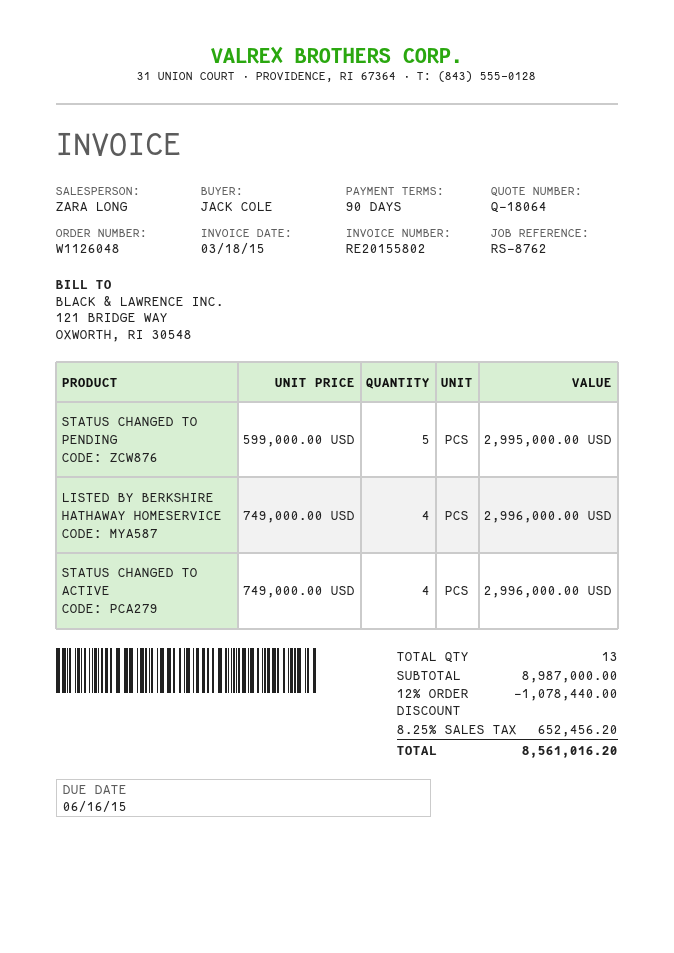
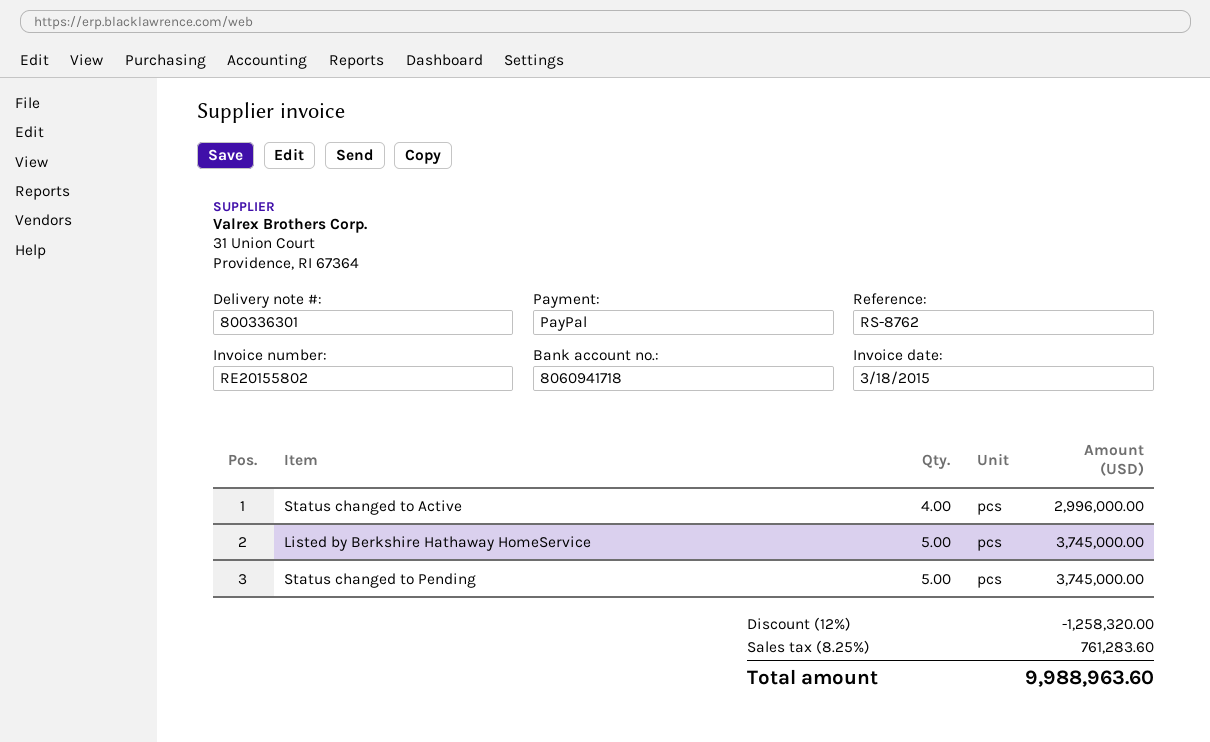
STATUS CHANGED TO PENDING: 5 for 2995000.00 -> 5 for 3745000.00
LISTED BY BERKSHIRE HATHAWAY HOMESERVICE: 4 for 2996000.00 -> 5 for 3745000.00
discount: 12% = 1078440.00 -> 12% = 1258320.00
tax: 8.25% = 652456.20 -> 8.25% = 761283.60
total: 8561016.20 -> 9988963.60

